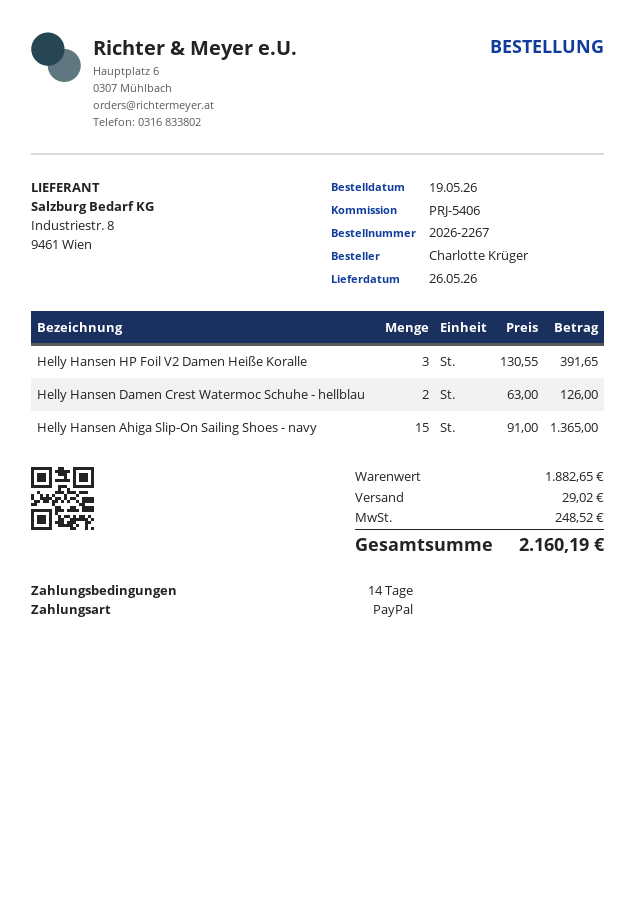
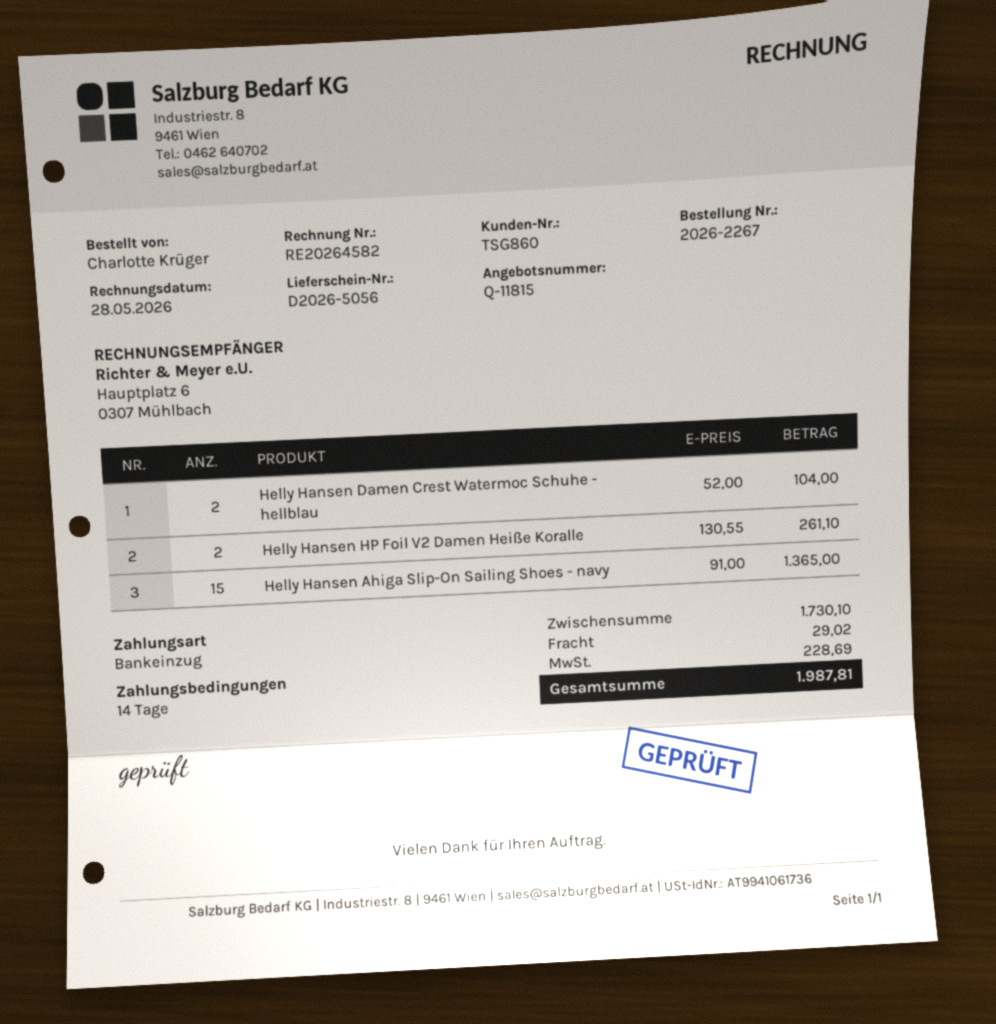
payment method: PayPal -> direct debit
Helly Hansen HP Foil V2 Damen Heiße Koralle: 3 x 130.55 = 391.65 -> 2 x 130.55 = 261.10
Helly Hansen Damen Crest Watermoc Schuhe - hellblau: 2 x 63.00 = 126.00 -> 2 x 52.00 = 104.00
subtotal: 1882.65 -> 1730.10
tax: 248.52 -> 228.69
total: 2160.19 -> 1987.81

